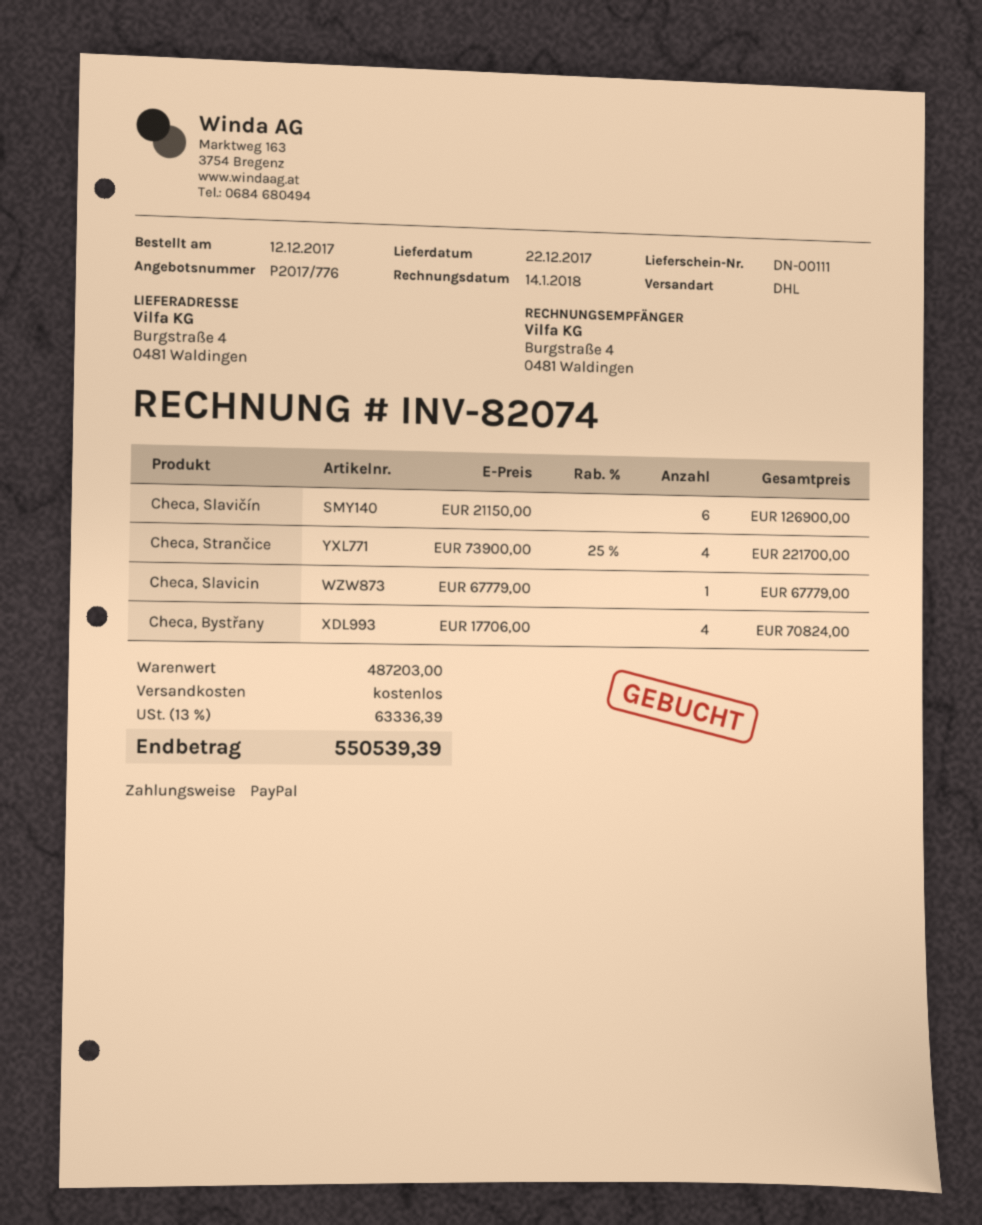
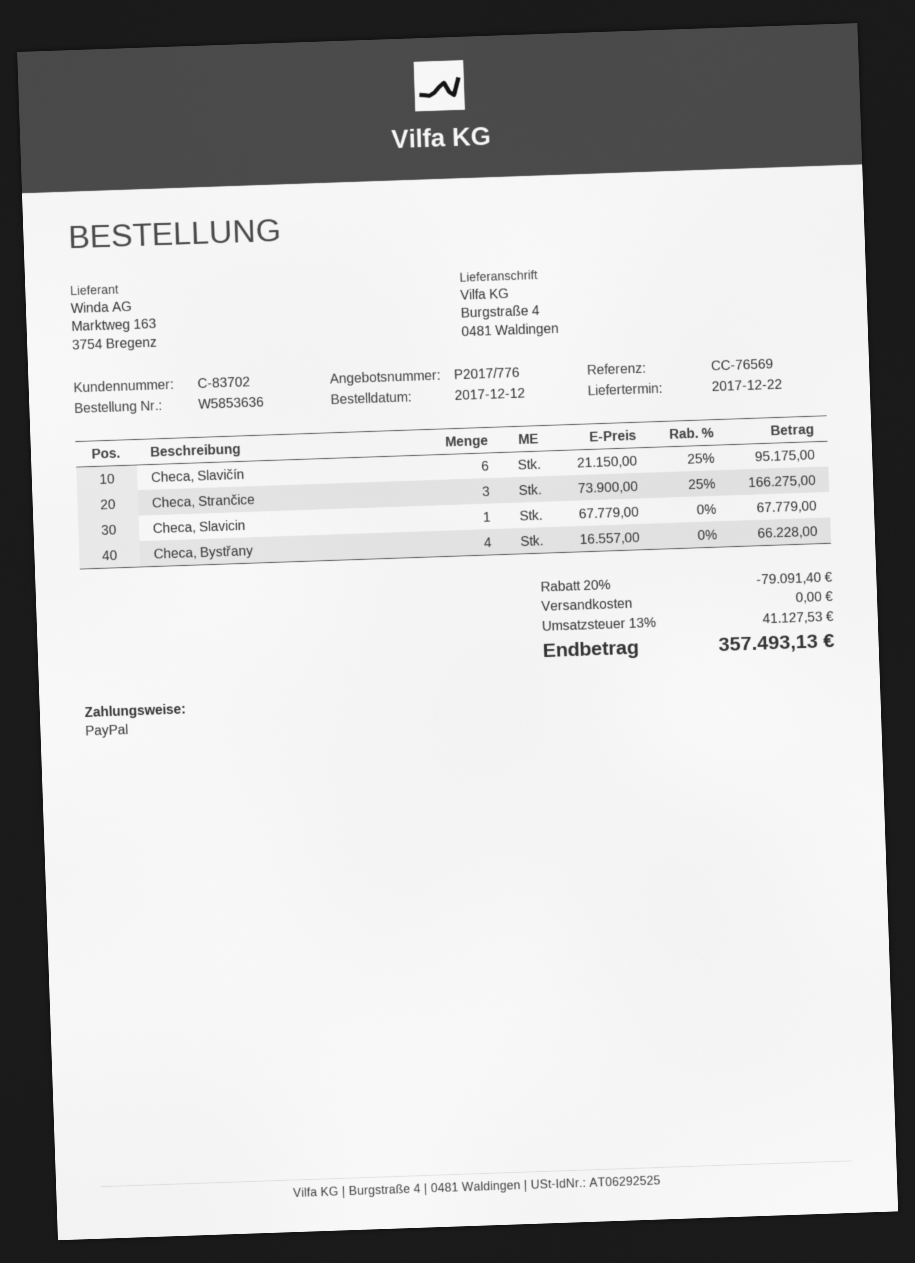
Checa, Slavičín: 6 x 21150.00 = 126900.00 -> 6 x 21150.00 - 25% = 95175.00
Checa, Strančice: 4 x 73900.00 - 25% = 221700.00 -> 3 x 73900.00 - 25% = 166275.00
Checa, Bystřany: 4 x 17706.00 = 70824.00 -> 4 x 16557.00 = 66228.00
discount: none -> 20% = 79091.40
tax: 13% = 63336.39 -> 13% = 41127.53
total: 550539.39 -> 357493.13

